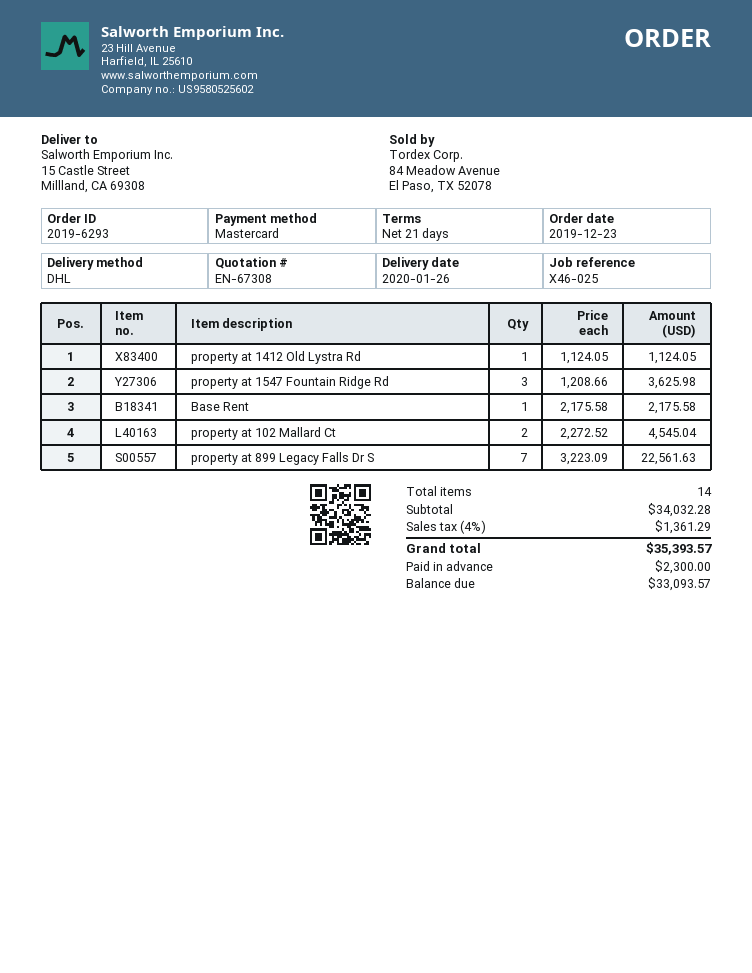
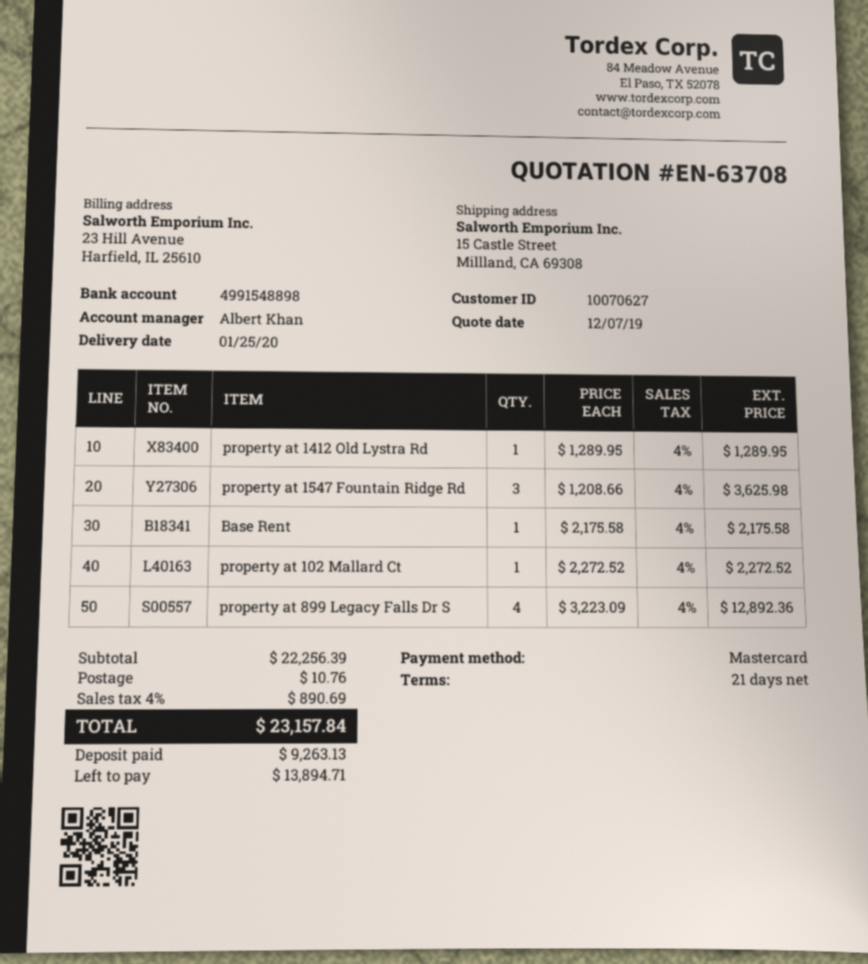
quote number: EN-67308 -> EN-63708
delivery date: 2020-01-26 -> 2020-01-25
property at 1412 Old Lystra Rd: 1 x 1124.05 = 1124.05 -> 1 x 1289.95 = 1289.95
property at 102 Mallard Ct: 2 x 2272.52 = 4545.04 -> 1 x 2272.52 = 2272.52
property at 899 Legacy Falls Dr S: 7 x 3223.09 = 22561.63 -> 4 x 3223.09 = 12892.36
subtotal: 34032.28 -> 22256.39
shipping: none -> 10.76
tax: 4% = 1361.29 -> 4% = 890.69
total: 35393.57 -> 23157.84
deposit: 2300.00 -> 9263.13
balance: 33093.57 -> 13894.71

